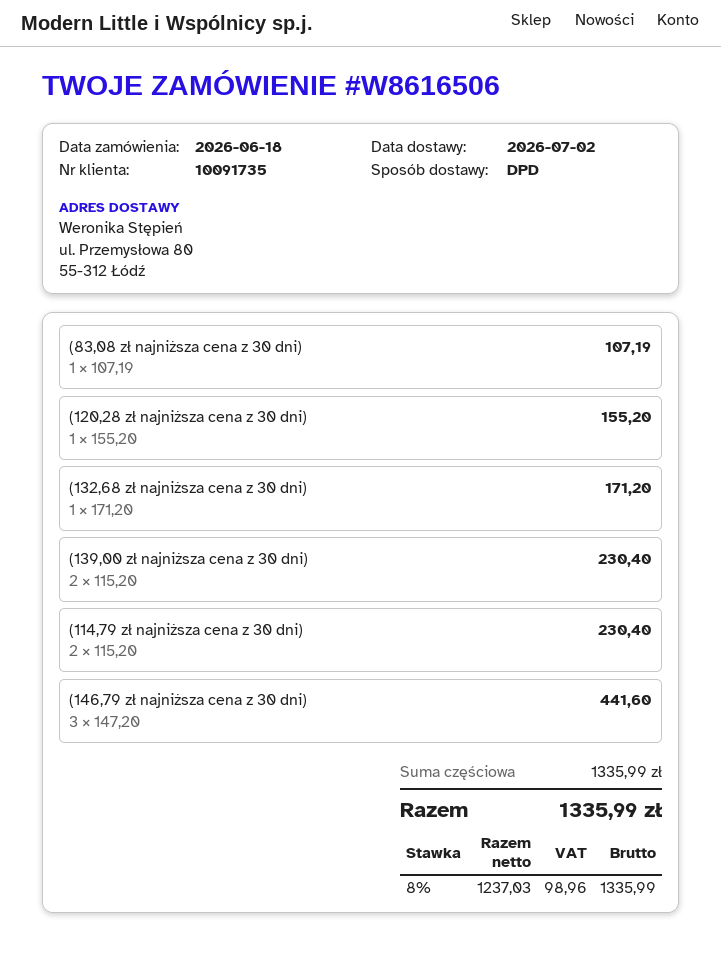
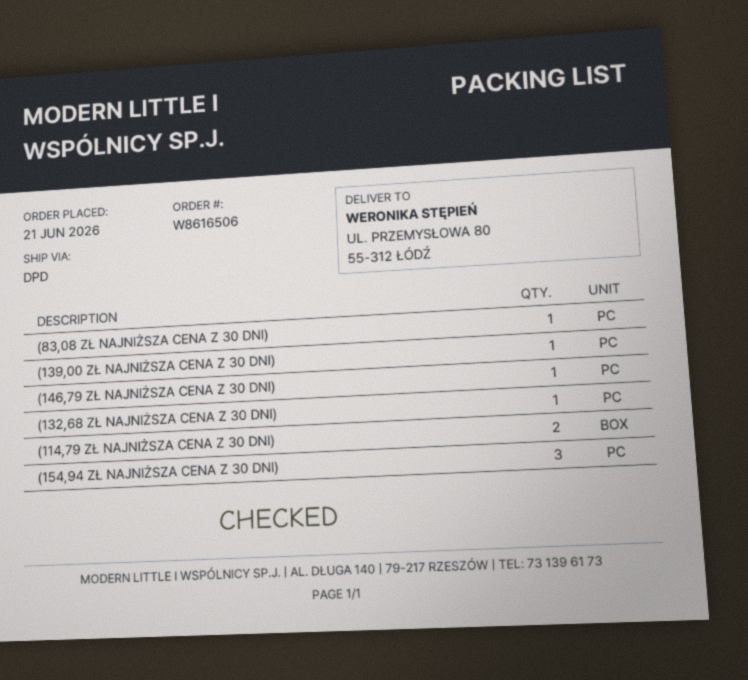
order date: 2026-06-18 -> 2026-06-21
(120,28 zł najniższa cena z 30 dni): 1 -> none
(139,00 zł najniższa cena z 30 dni): 2 -> 1
(146,79 zł najniższa cena z 30 dni): 3 -> 1
(154,94 ZŁ NAJNIŻSZA CENA Z 30 DNI): none -> 3

